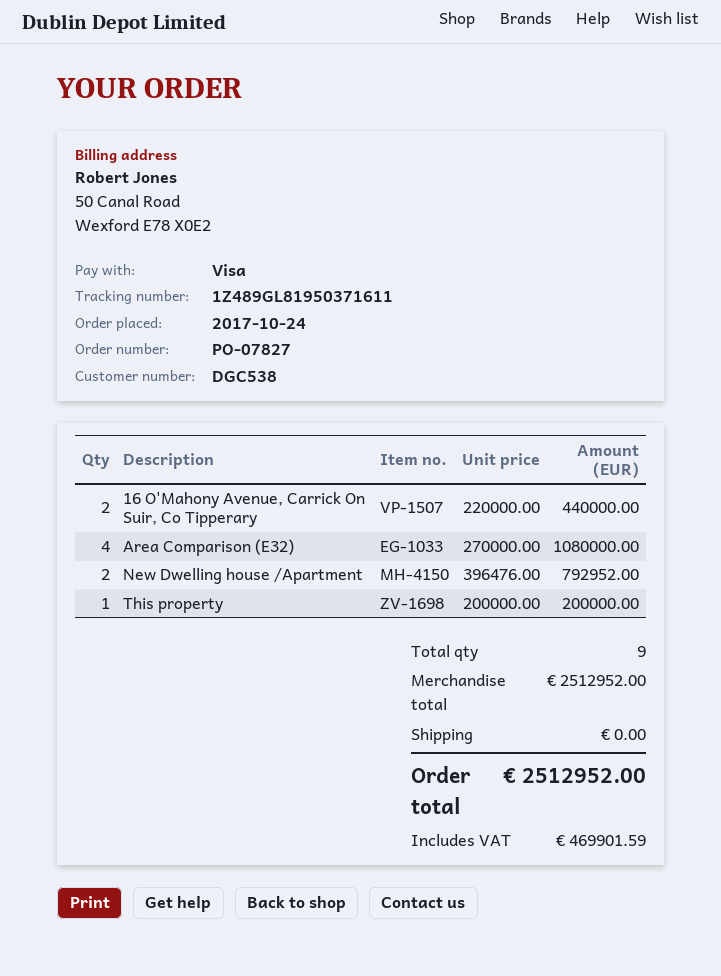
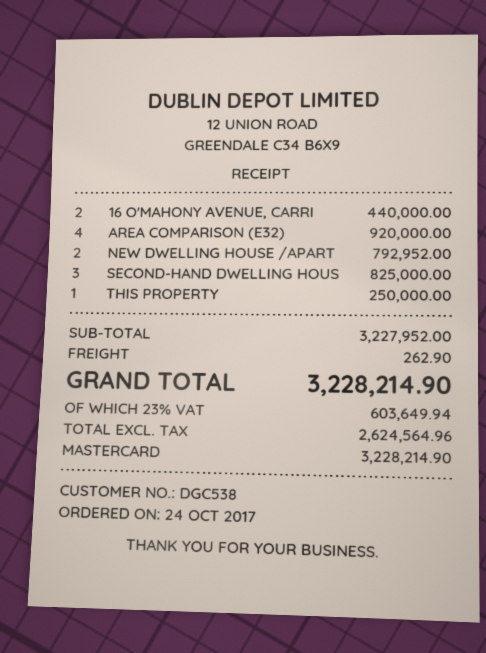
payment method: Visa -> Mastercard
Area Comparison (E32): 4 for 1080000.00 -> 4 for 920000.00
This property: 1 for 200000.00 -> 1 for 250000.00
SECOND-HAND DWELLING HOUS: none -> 3 for 825000.00
subtotal: 2512952.00 -> 3227952.00
shipping: 0.00 -> 262.90
tax: 469901.59 -> 603649.94
total: 2512952.00 -> 3228214.90

